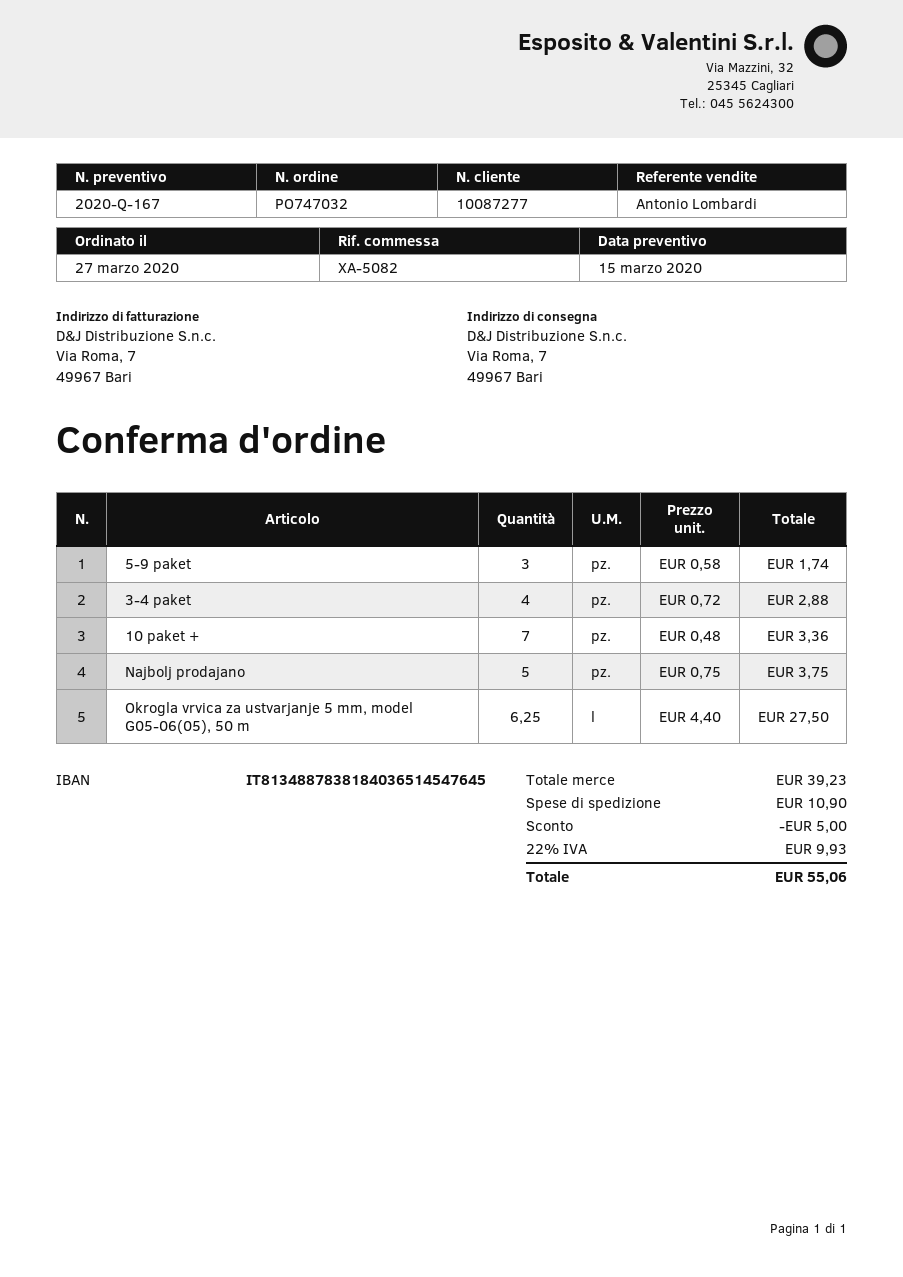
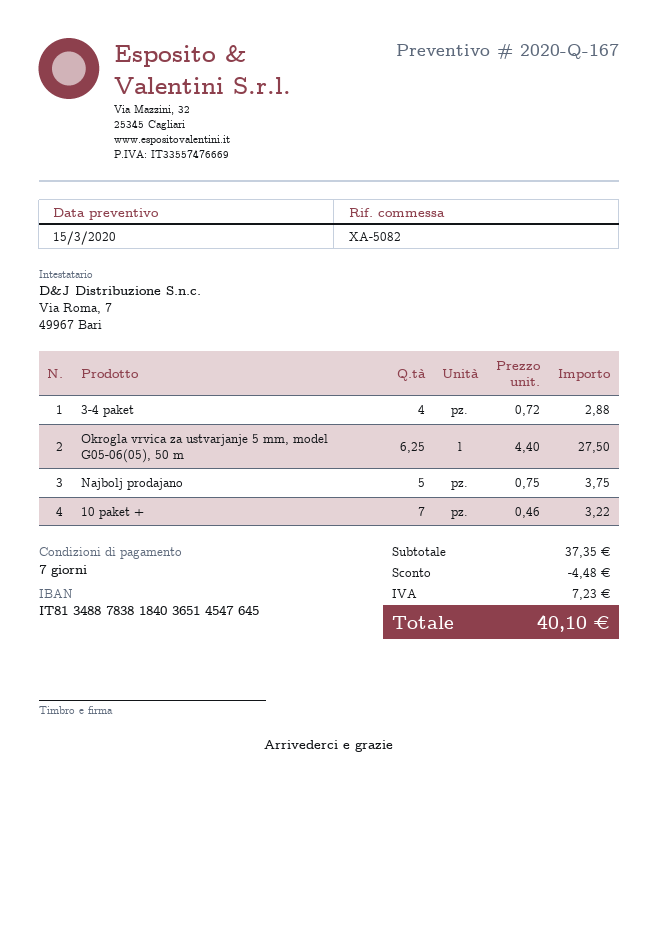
5-9 paket: 3 x 0.58 = 1.74 -> none
10 paket +: 7 x 0.48 = 3.36 -> 7 x 0.46 = 3.22
subtotal: 39.23 -> 37.35
discount: 5.00 -> 4.48
shipping: 10.90 -> none
tax: 9.93 -> 7.23
total: 55.06 -> 40.10

